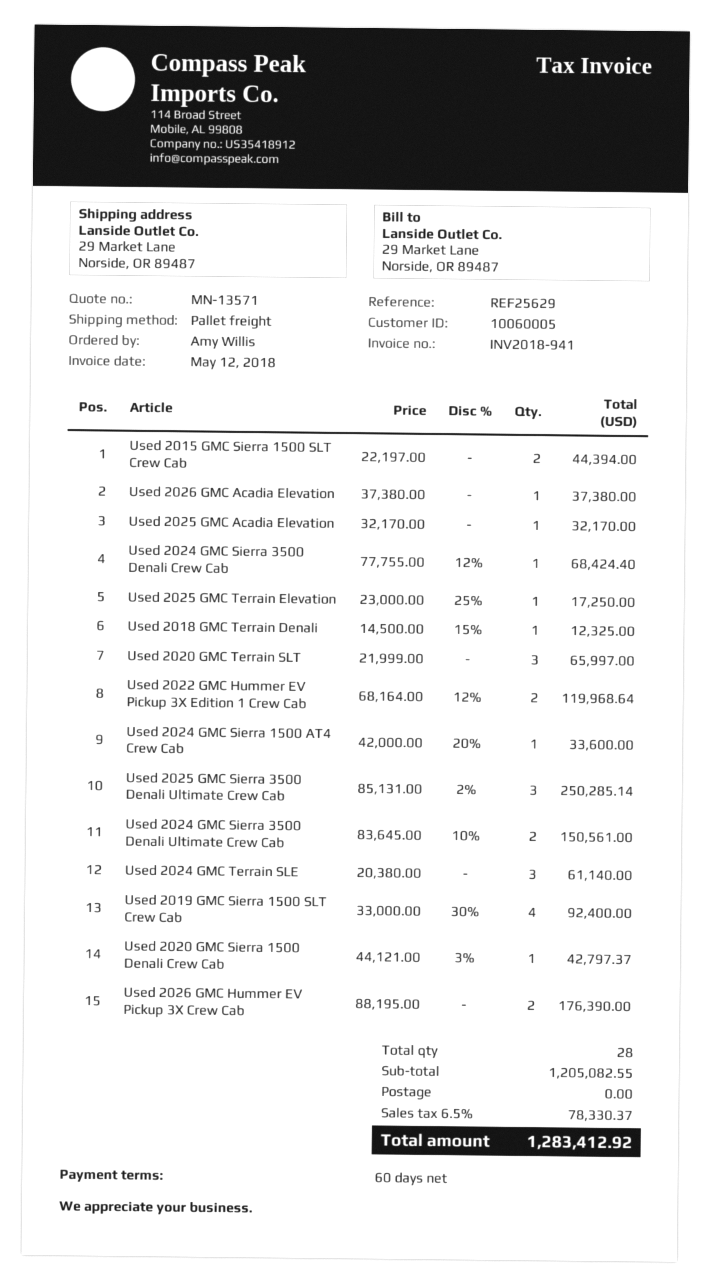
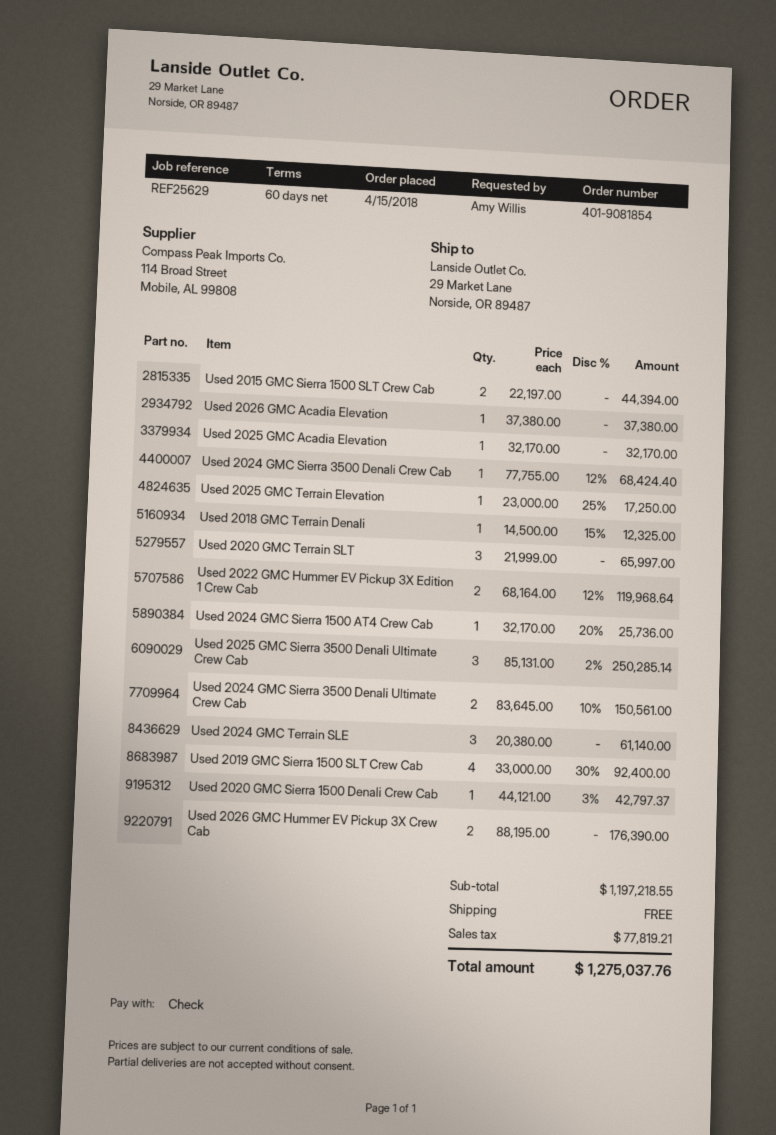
Used 2024 GMC Sierra 1500 AT4 Crew Cab: 1 x 42000.00 - 20% = 33600.00 -> 1 x 32170.00 - 20% = 25736.00
subtotal: 1205082.55 -> 1197218.55
tax: 78330.37 -> 77819.21
total: 1283412.92 -> 1275037.76

